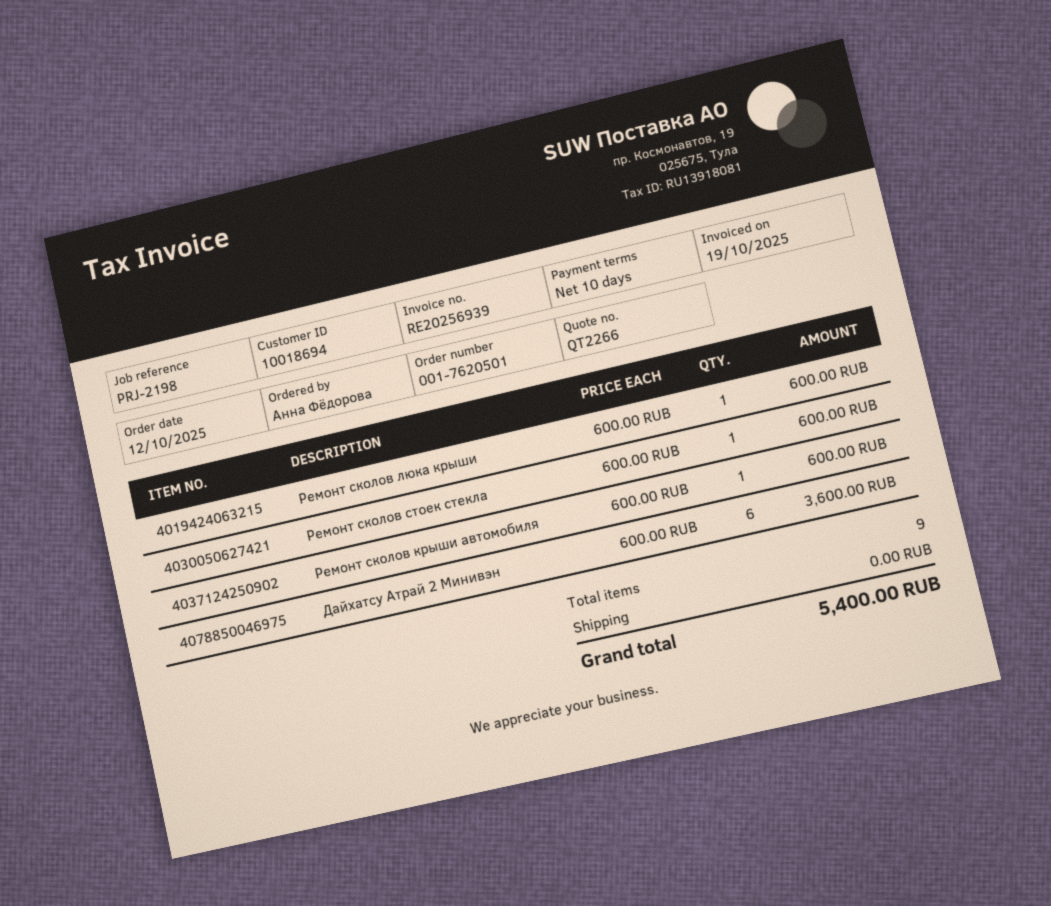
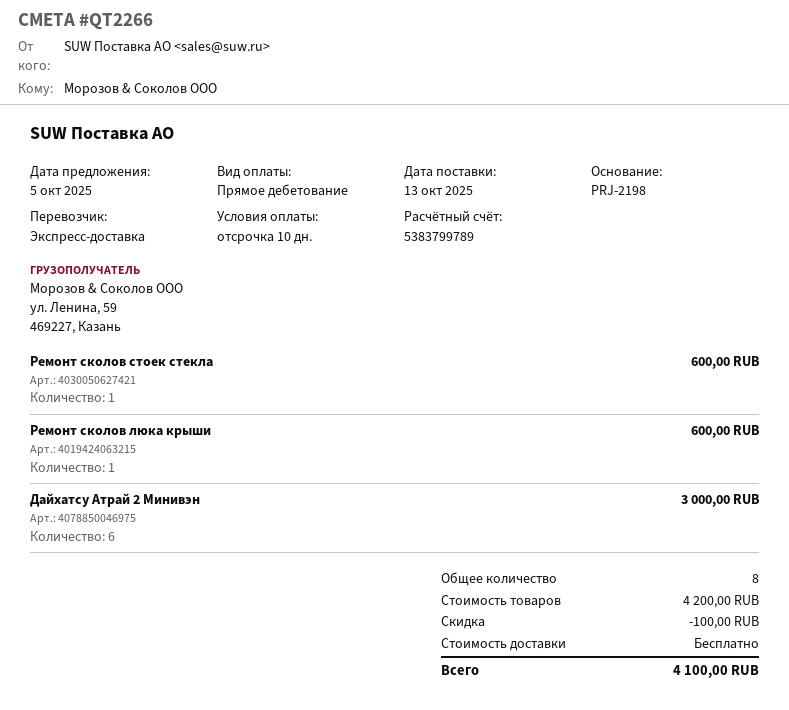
Ремонт сколов крыши автомобиля: 1 for 600.00 -> none
Дайхатсу Атрай 2 Минивэн: 6 for 3600.00 -> 6 for 3000.00
total quantity: 9 -> 8
discount: none -> 100.00
total: 5400.00 -> 4100.00

